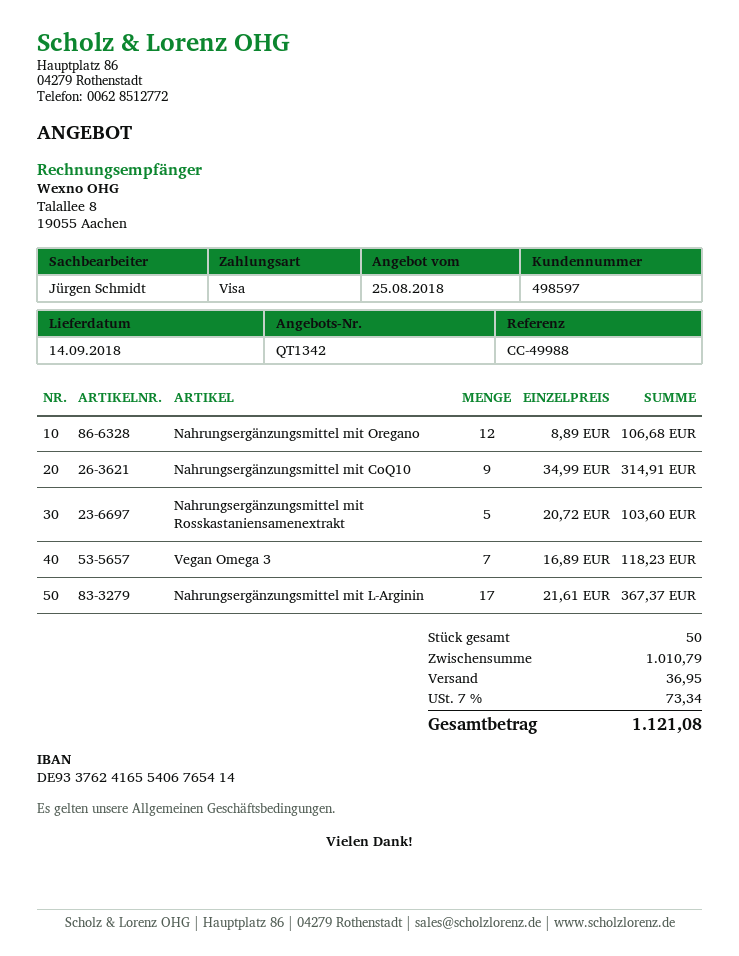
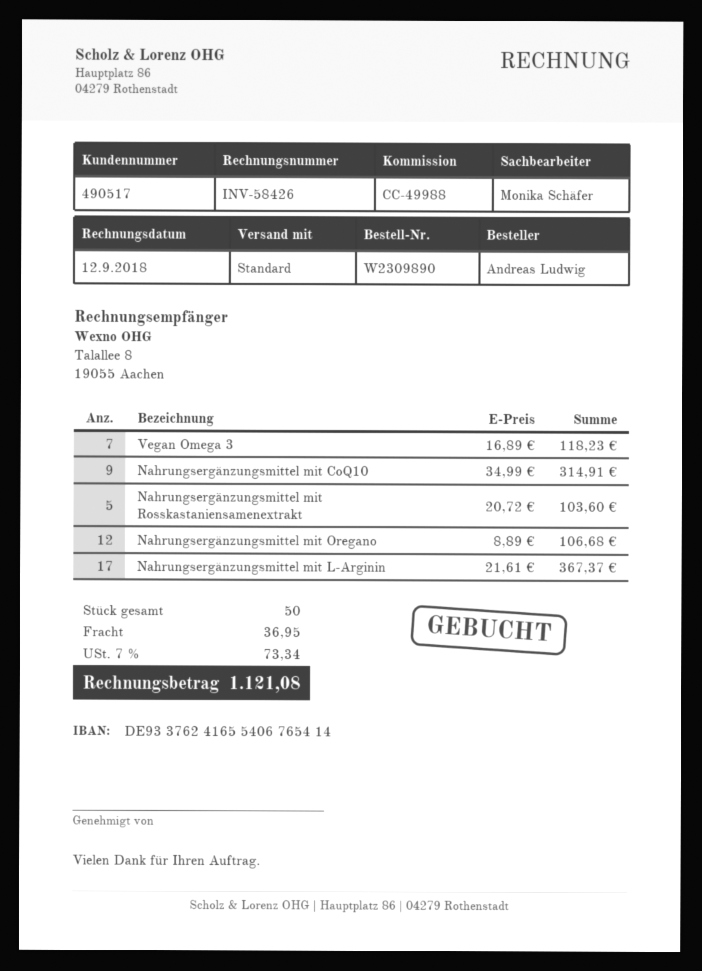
customer number: 498597 -> 490517
sales rep: Jürgen Schmidt -> Monika Schäfer

